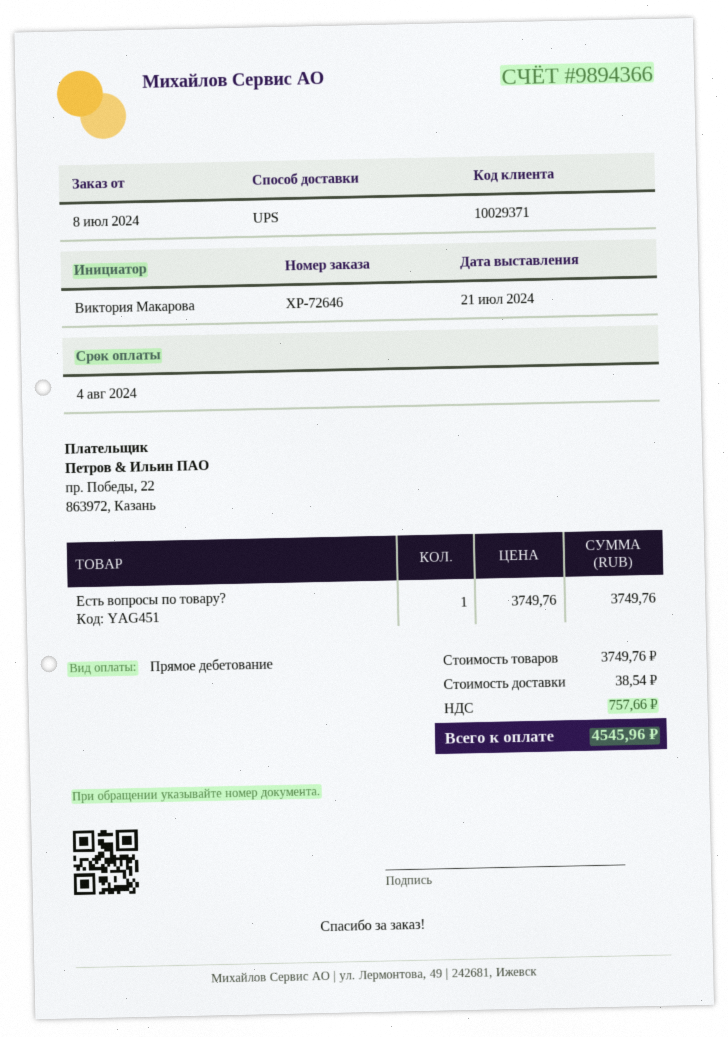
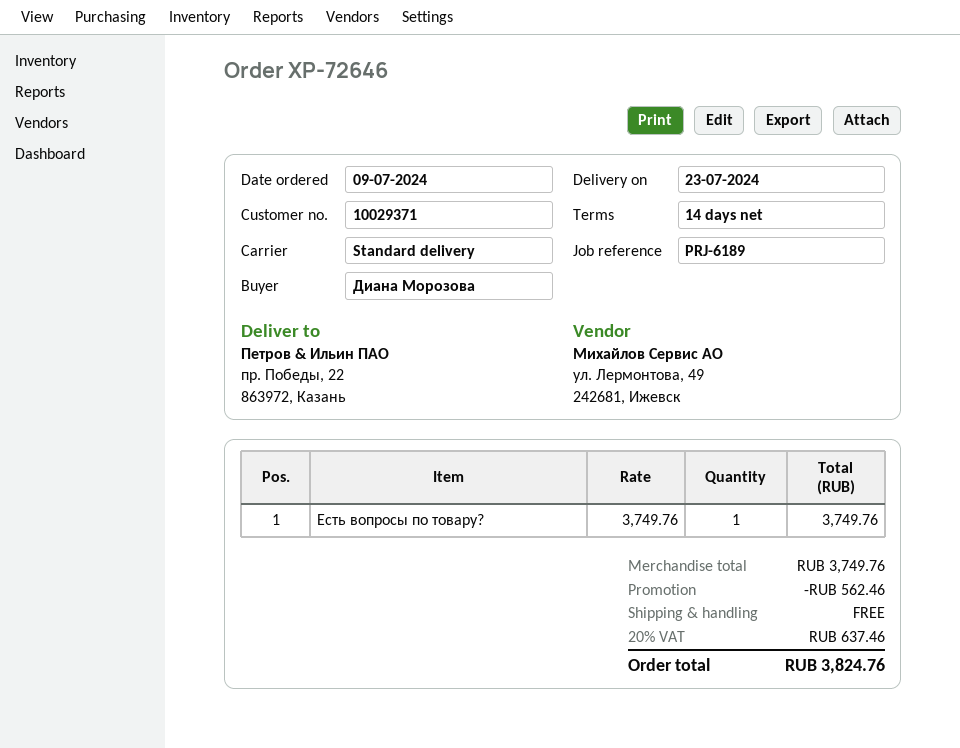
order date: 2024-07-08 -> 2024-07-09
ordered by: Виктория Макарова -> Диана Морозова
shipping method: UPS -> standard
discount: none -> 562.46
shipping: 38.54 -> 0.00
tax: 757.66 -> 637.46
total: 4545.96 -> 3824.76

